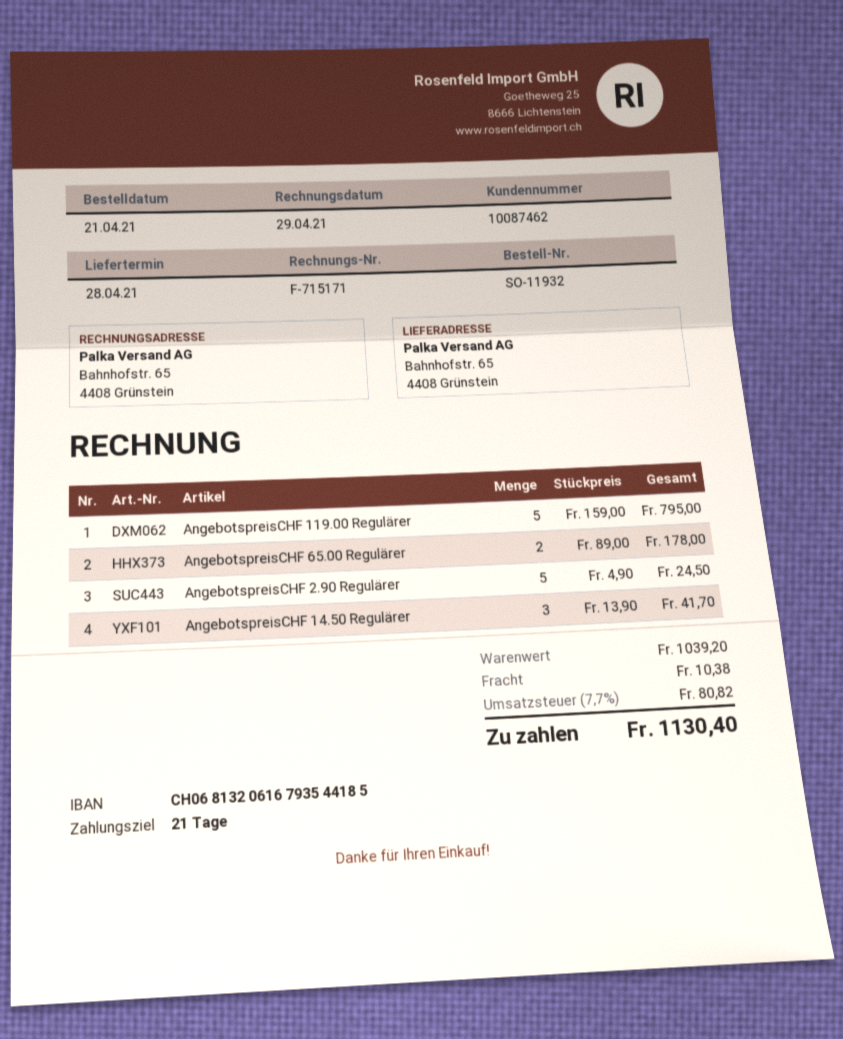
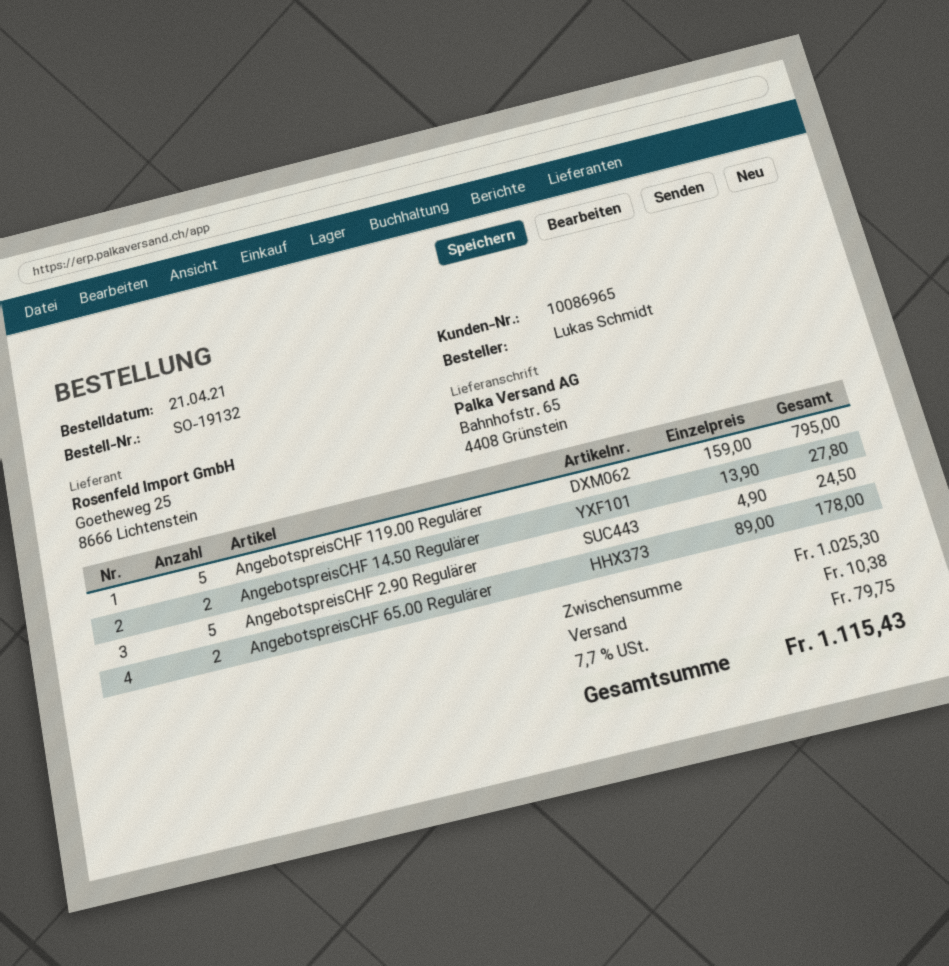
order number: SO-11932 -> SO-19132
customer number: 10087462 -> 10086965
AngebotspreisCHF 14.50 Regulärer: 3 x 13.90 = 41.70 -> 2 x 13.90 = 27.80
subtotal: 1039.20 -> 1025.30
tax: 7.7% = 80.82 -> 7.7% = 79.75
total: 1130.40 -> 1115.43

